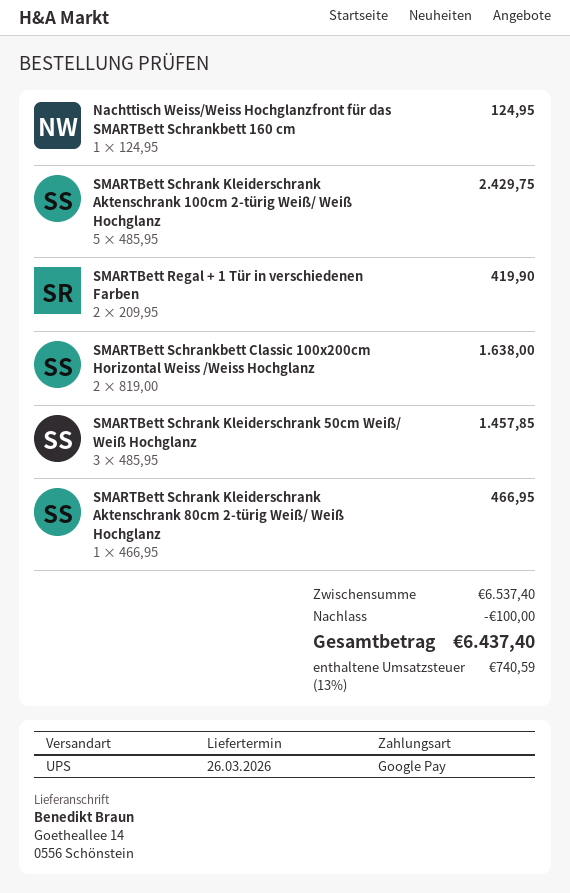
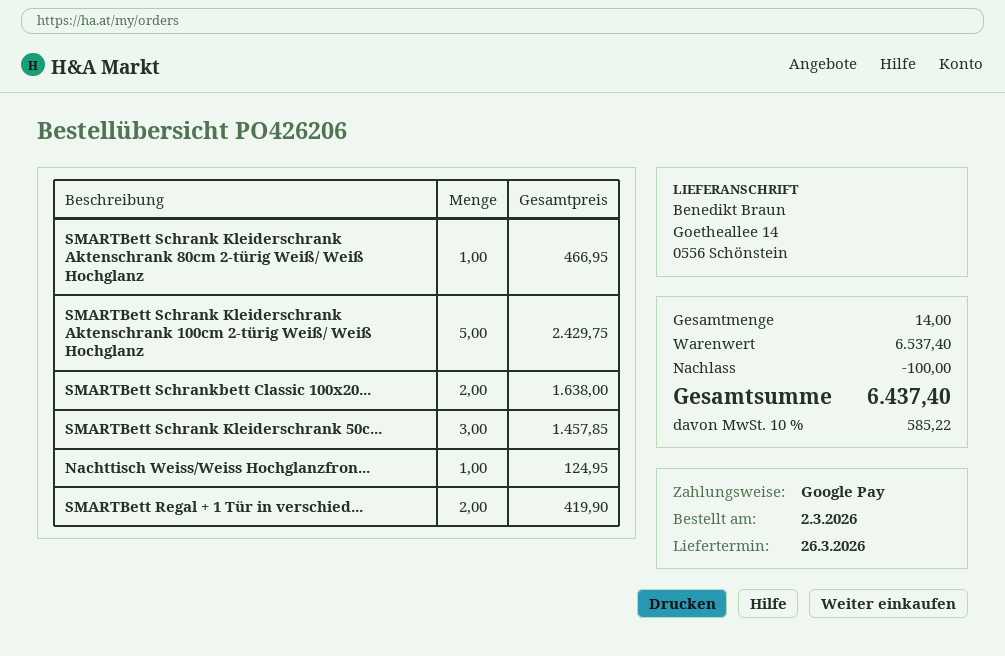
tax: 13% = 740.59 -> 10% = 585.22

